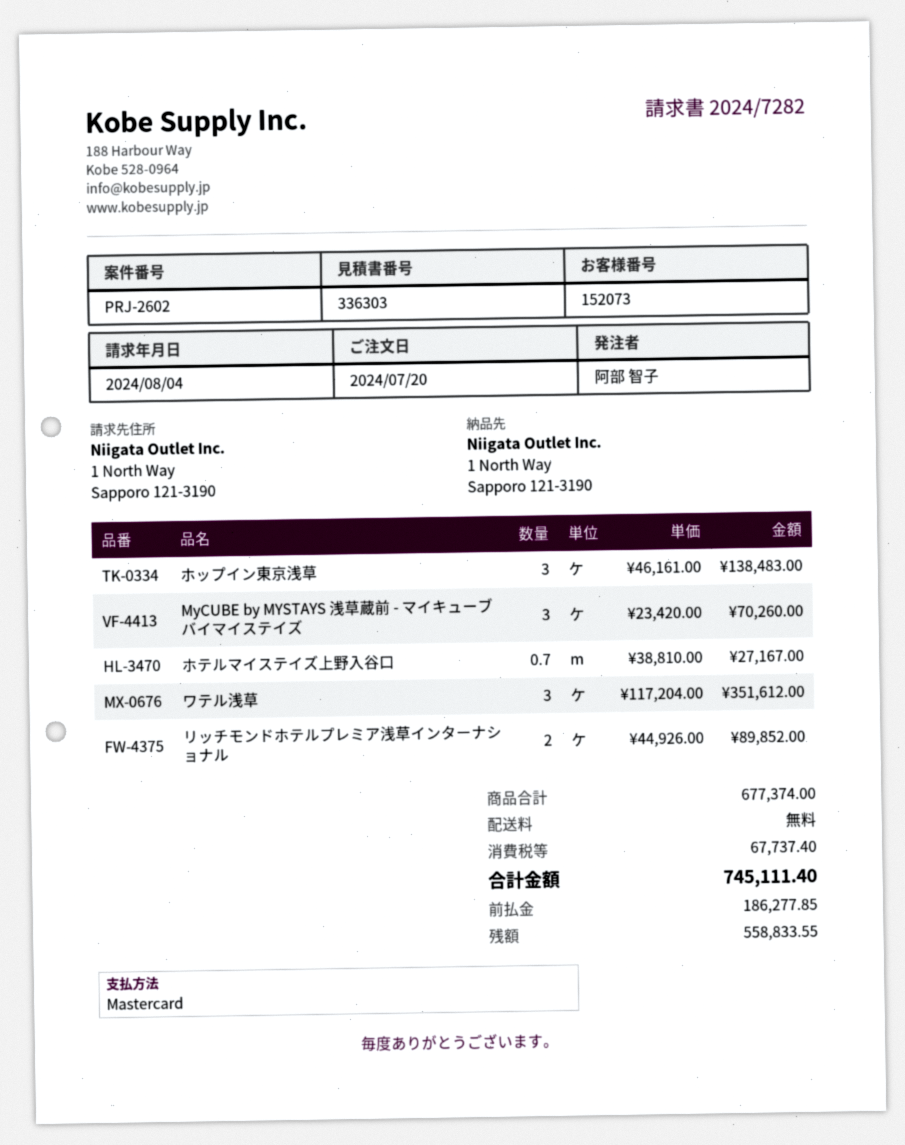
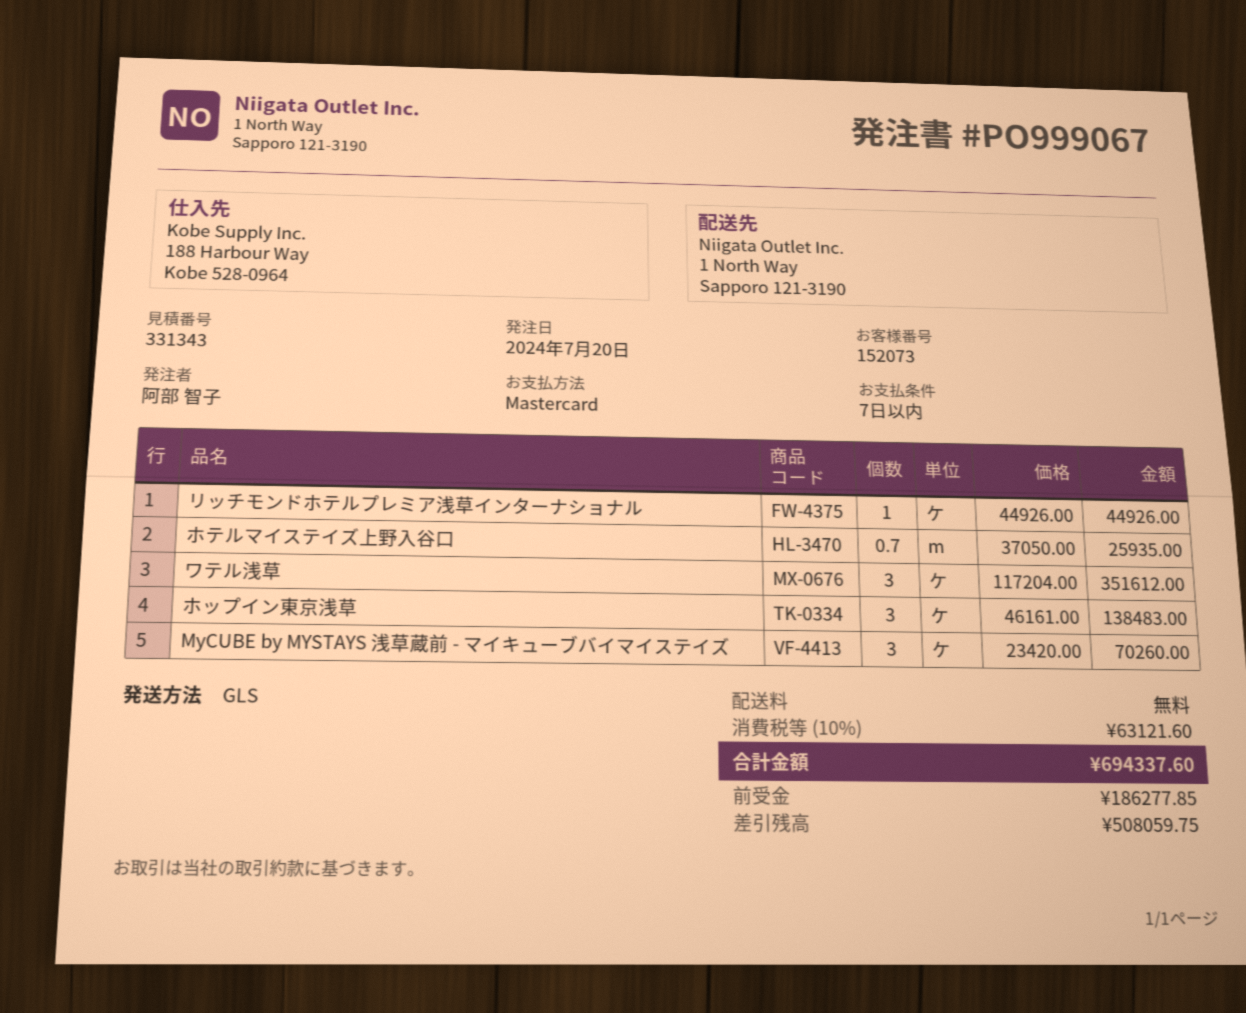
quote number: 336303 -> 331343
ホテルマイステイズ上野入谷口: 0.7 x 38810.00 = 27167.00 -> 0.7 x 37050.00 = 25935.00
リッチモンドホテルプレミア浅草インターナショナル: 2 x 44926.00 = 89852.00 -> 1 x 44926.00 = 44926.00
tax: 67737.40 -> 63121.60
total: 745111.40 -> 694337.60
balance: 558833.55 -> 508059.75

